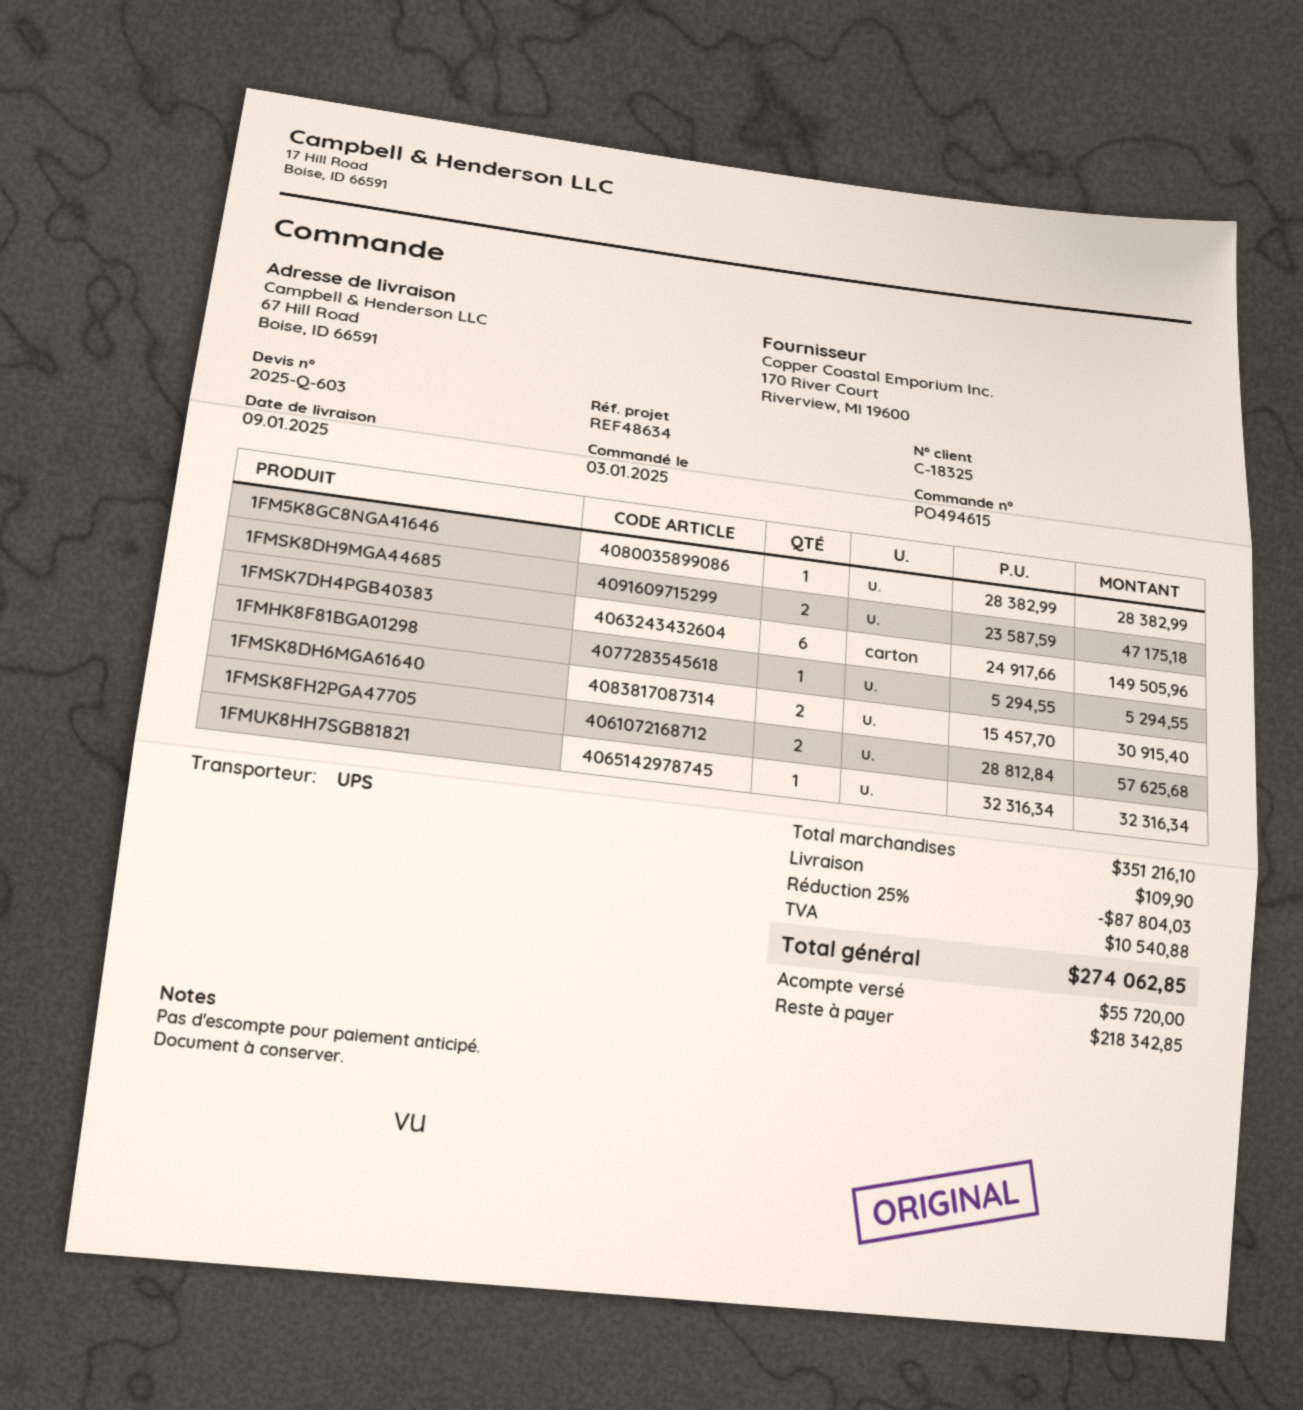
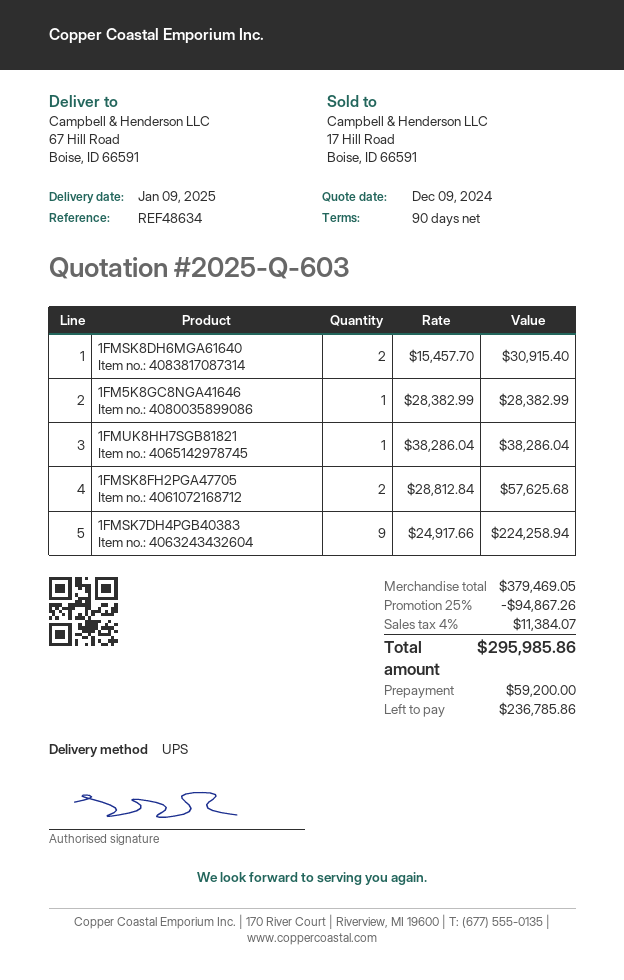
1FMSK8DH9MGA44685: 2 x 23587.59 = 47175.18 -> none
1FMSK7DH4PGB40383: 6 x 24917.66 = 149505.96 -> 9 x 24917.66 = 224258.94
1FMHK8F81BGA01298: 1 x 5294.55 = 5294.55 -> none
1FMUK8HH7SGB81821: 1 x 32316.34 = 32316.34 -> 1 x 38286.04 = 38286.04
subtotal: 351216.10 -> 379469.05
discount: 25% = 87804.03 -> 25% = 94867.26
shipping: 109.90 -> none
tax: 10540.88 -> 11384.07
total: 274062.85 -> 295985.86
deposit: 55720.00 -> 59200.00
balance: 218342.85 -> 236785.86

